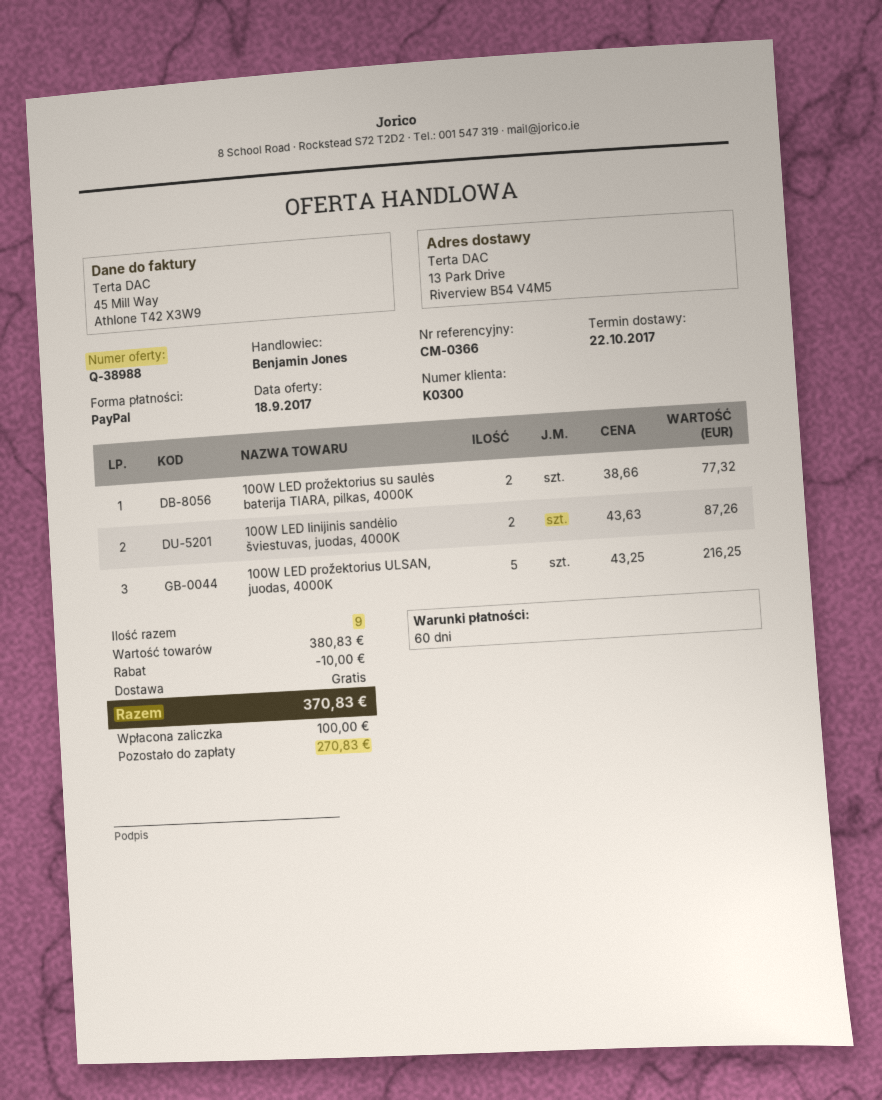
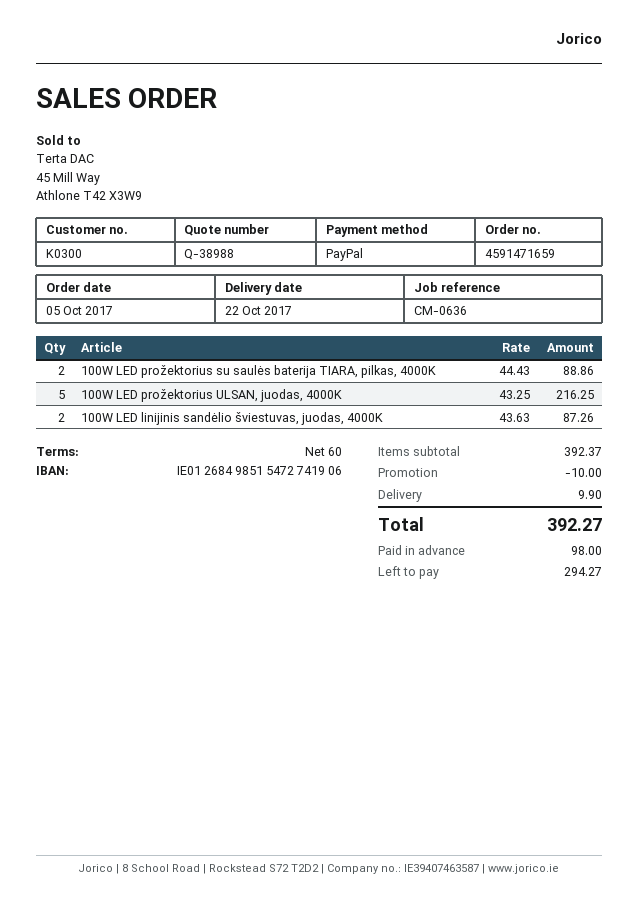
reference: CM-0366 -> CM-0636
100W LED prožektorius su saulės baterija TIARA, pilkas, 4000K: 2 x 38.66 = 77.32 -> 2 x 44.43 = 88.86
subtotal: 380.83 -> 392.37
shipping: 0.00 -> 9.90
total: 370.83 -> 392.27
deposit: 100.00 -> 98.00
balance: 270.83 -> 294.27

